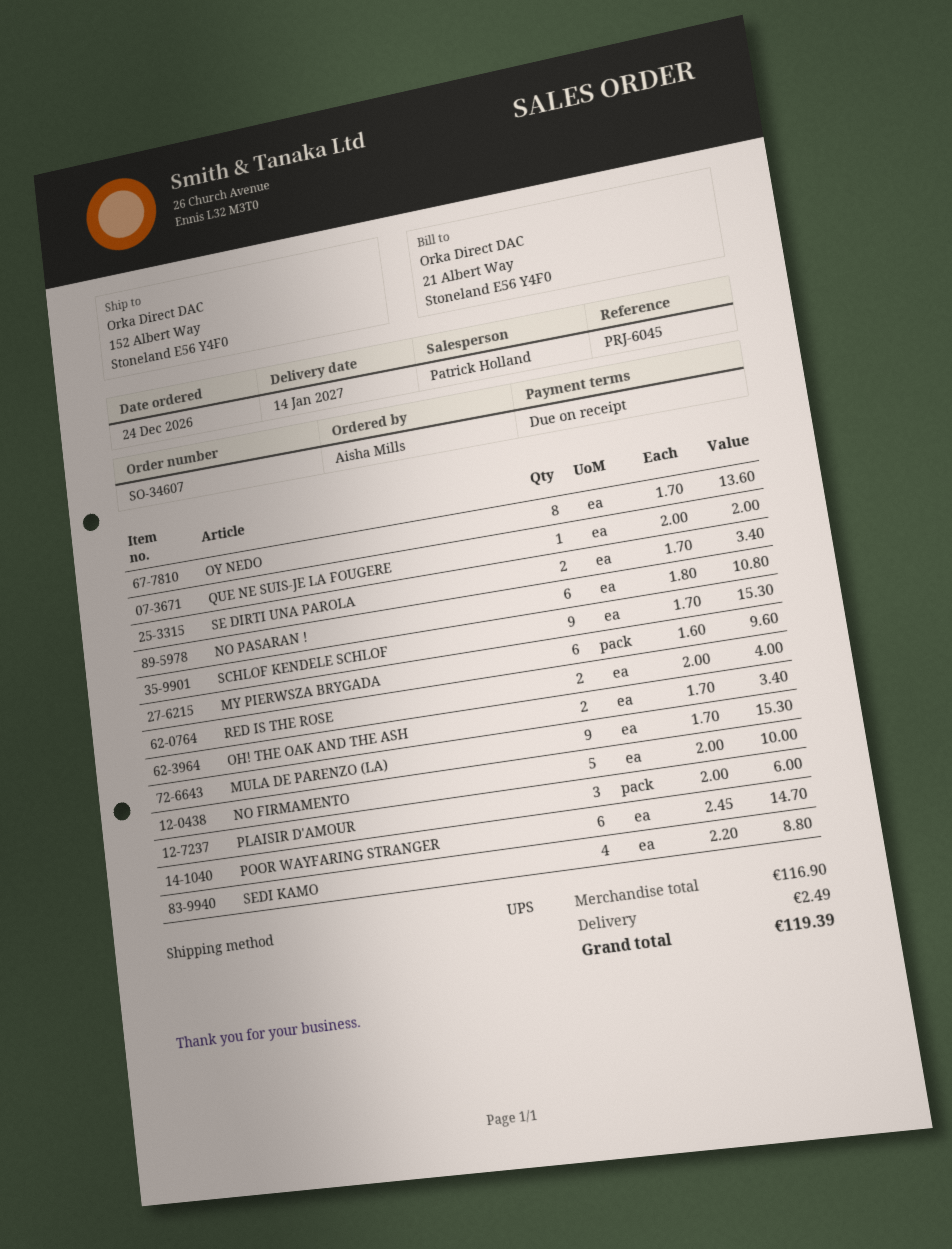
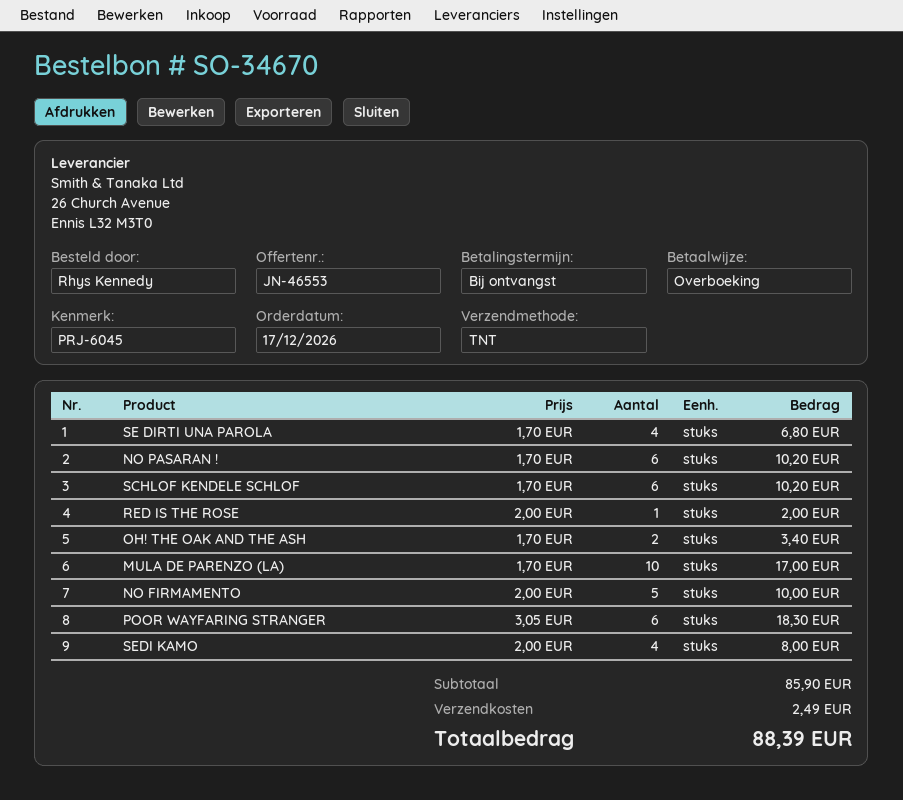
order number: SO-34607 -> SO-34670
order date: 2026-12-24 -> 2026-12-17
ordered by: Aisha Mills -> Rhys Kennedy
shipping method: UPS -> TNT
OY NEDO: 8 x 1.70 = 13.60 -> none
QUE NE SUIS-JE LA FOUGERE: 1 x 2.00 = 2.00 -> none
SE DIRTI UNA PAROLA: 2 x 1.70 = 3.40 -> 4 x 1.70 = 6.80
NO PASARAN !: 6 x 1.80 = 10.80 -> 6 x 1.70 = 10.20
SCHLOF KENDELE SCHLOF: 9 x 1.70 = 15.30 -> 6 x 1.70 = 10.20
MY PIERWSZA BRYGADA: 6 x 1.60 = 9.60 -> none
RED IS THE ROSE: 2 x 2.00 = 4.00 -> 1 x 2.00 = 2.00
MULA DE PARENZO (LA): 9 x 1.70 = 15.30 -> 10 x 1.70 = 17.00
PLAISIR D'AMOUR: 3 x 2.00 = 6.00 -> none
POOR WAYFARING STRANGER: 6 x 2.45 = 14.70 -> 6 x 3.05 = 18.30
SEDI KAMO: 4 x 2.20 = 8.80 -> 4 x 2.00 = 8.00
subtotal: 116.90 -> 85.90
total: 119.39 -> 88.39

